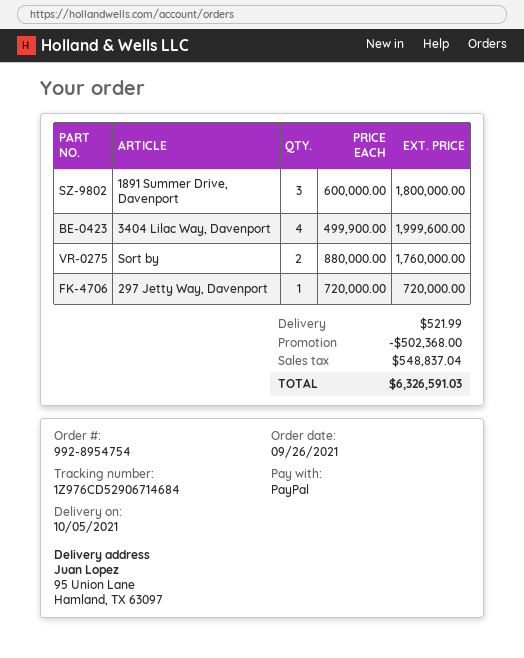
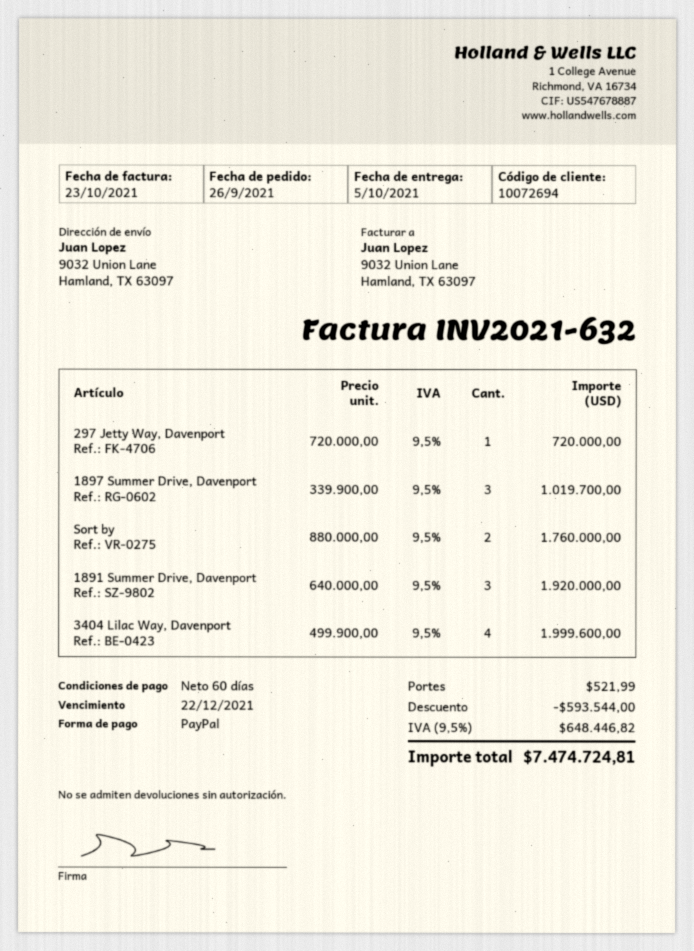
ship to: 95 Union Lane, Hamland, TX 63097 -> 9032 Union Lane, Hamland, TX 63097
1891 Summer Drive, Davenport: 3 x 600000.00 = 1800000.00 -> 3 x 640000.00 = 1920000.00
1897 Summer Drive, Davenport: none -> 3 x 339900.00 = 1019700.00
discount: 502368.00 -> 593544.00
tax: 548837.04 -> 648446.82
total: 6326591.03 -> 7474724.81

